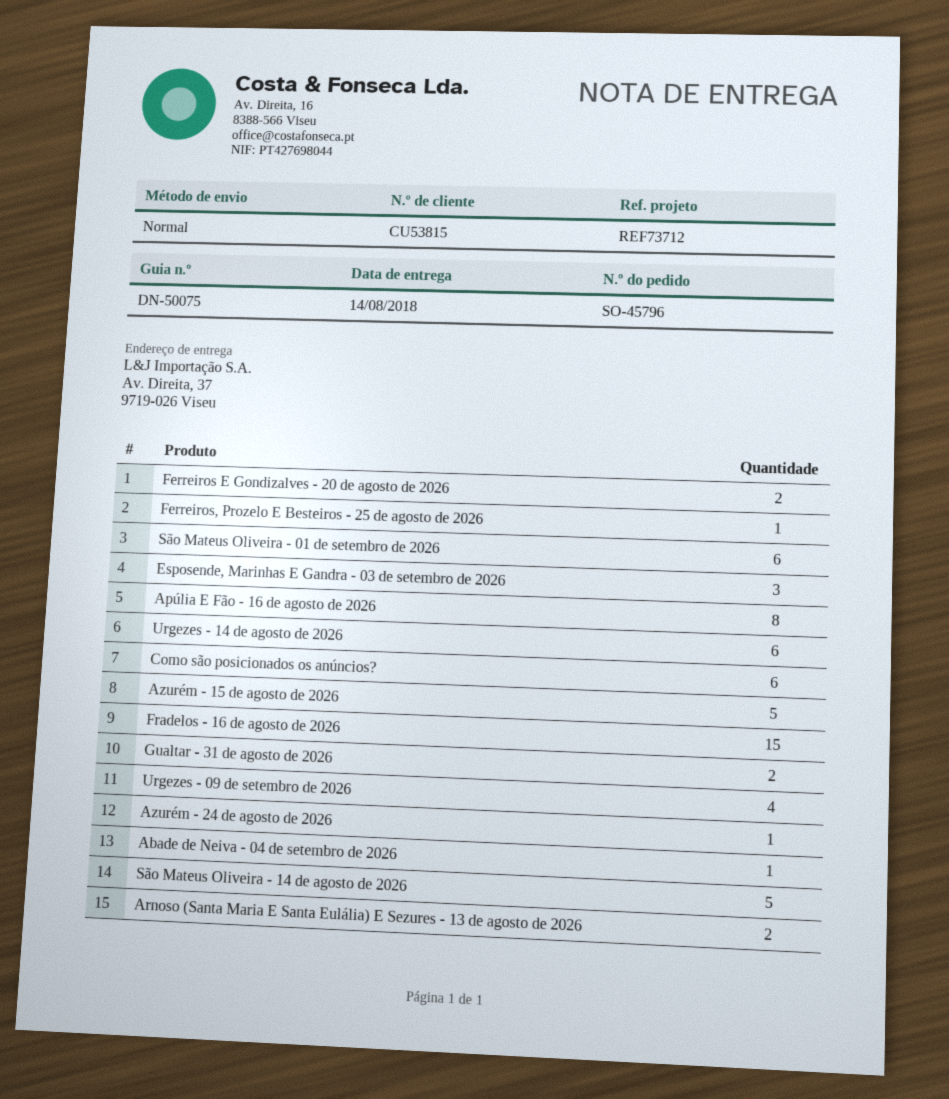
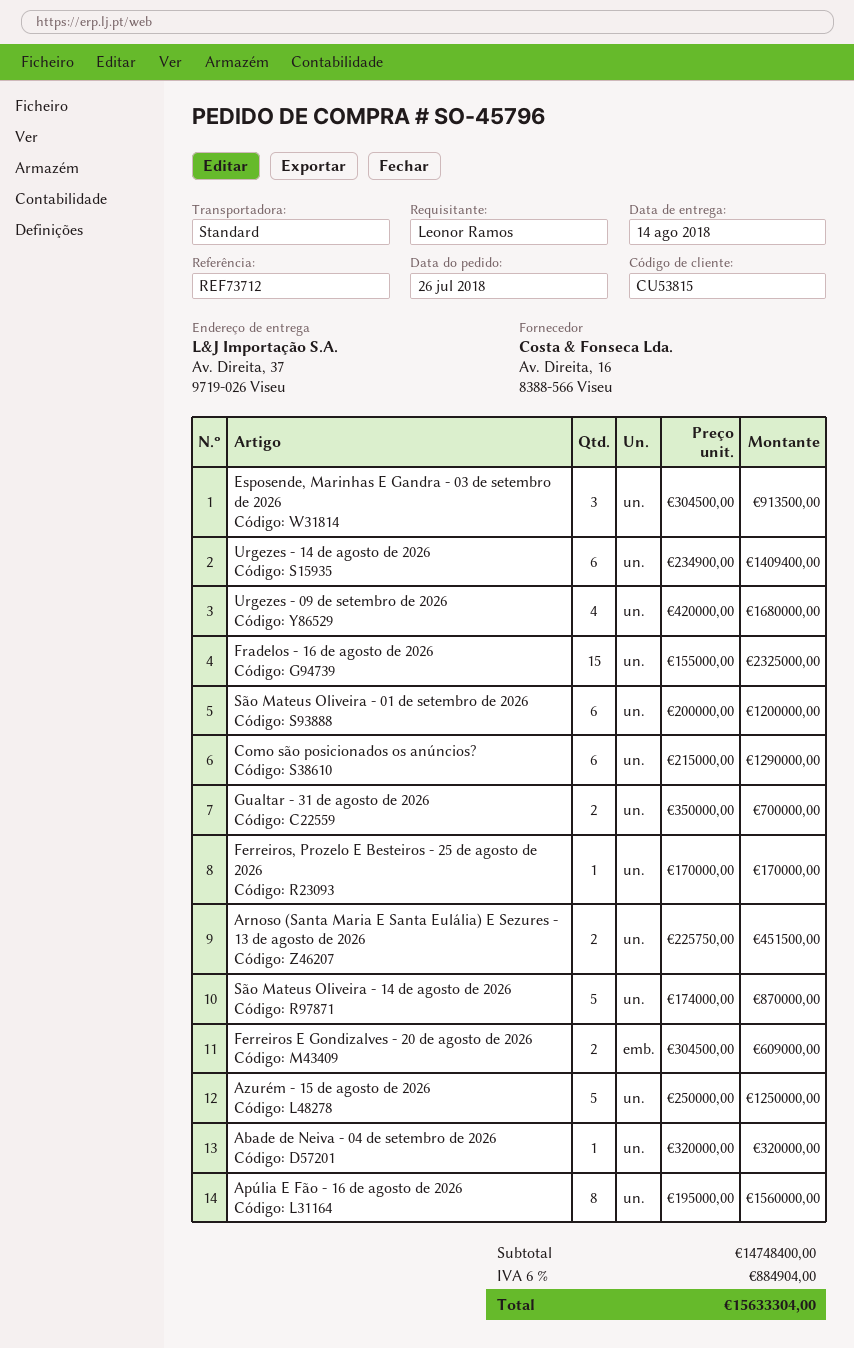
Azurém - 24 de agosto de 2026: 1 -> none

